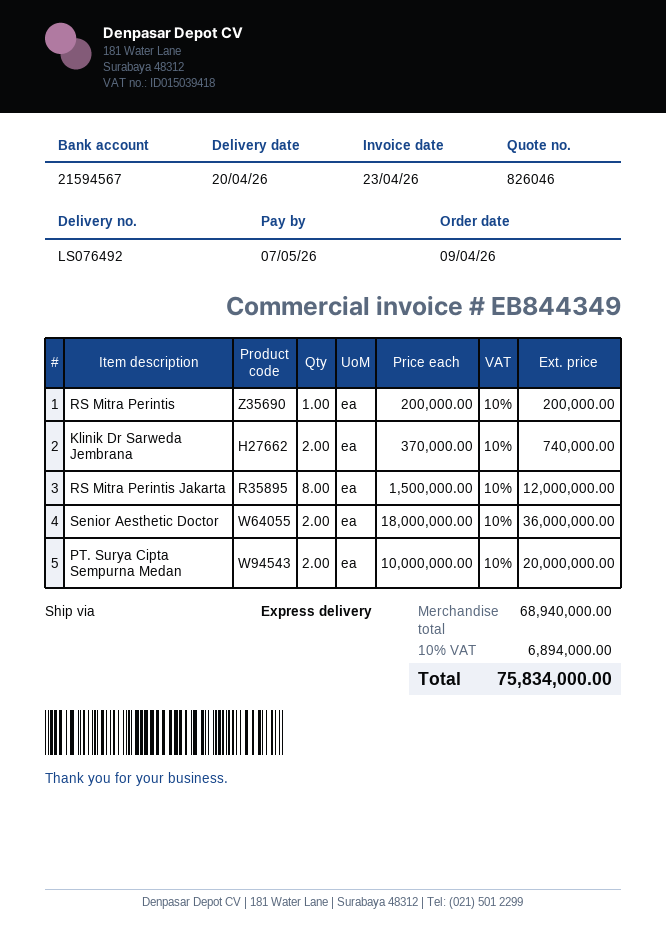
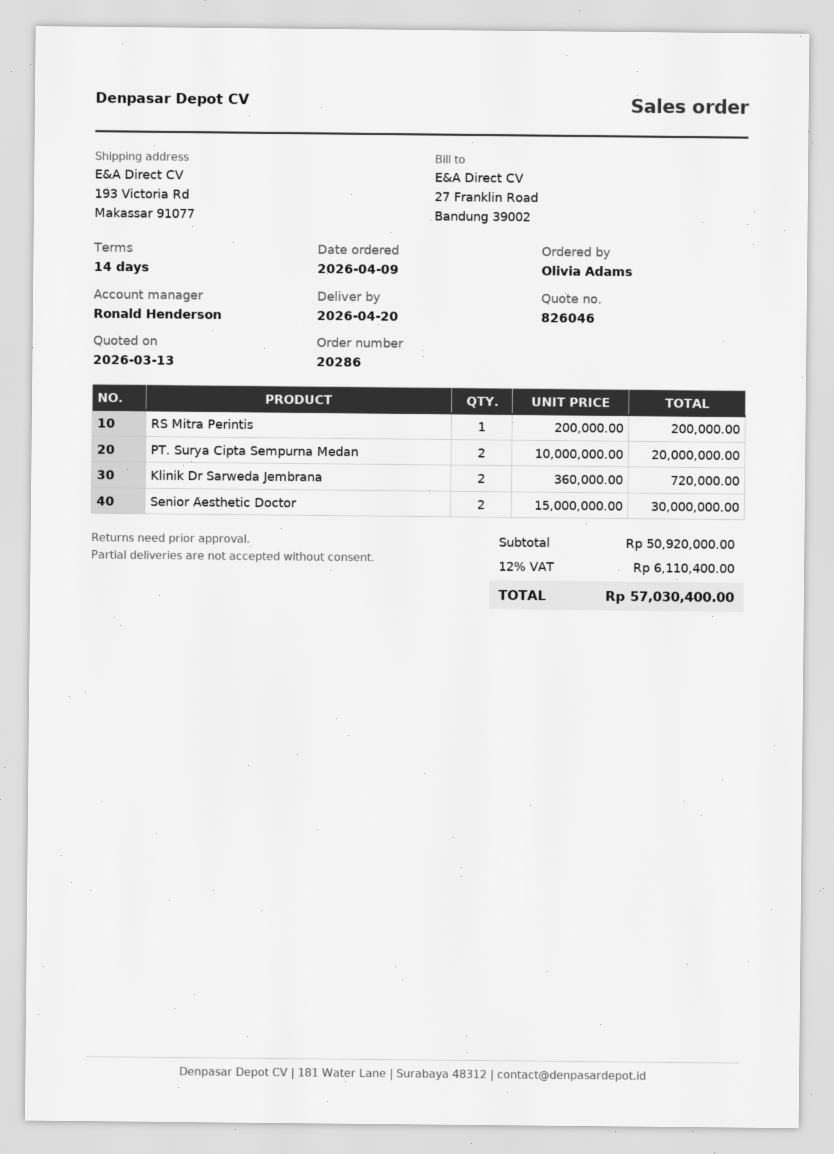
Klinik Dr Sarweda Jembrana: 2 x 370000.00 = 740000.00 -> 2 x 360000.00 = 720000.00
RS Mitra Perintis Jakarta: 8 x 1500000.00 = 12000000.00 -> none
Senior Aesthetic Doctor: 2 x 18000000.00 = 36000000.00 -> 2 x 15000000.00 = 30000000.00
subtotal: 68940000.00 -> 50920000.00
tax: 10% = 6894000.00 -> 12% = 6110400.00
total: 75834000.00 -> 57030400.00

